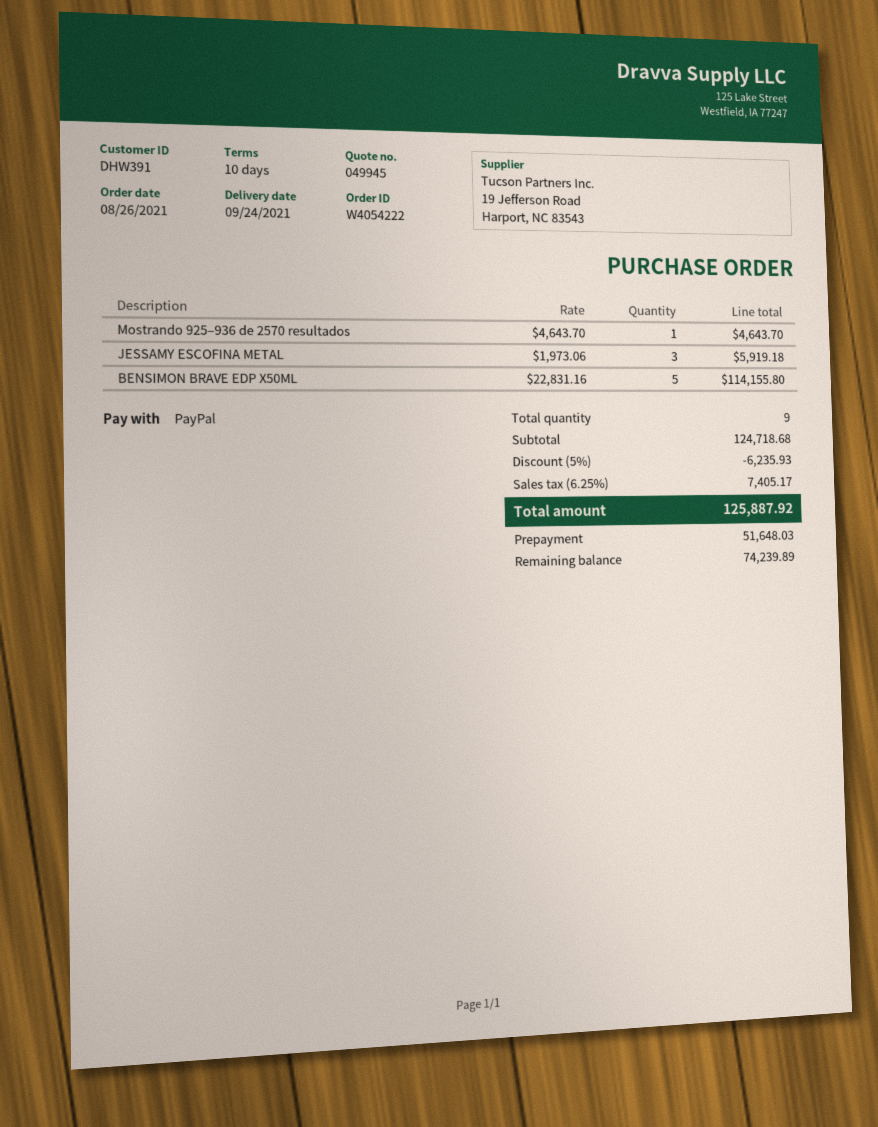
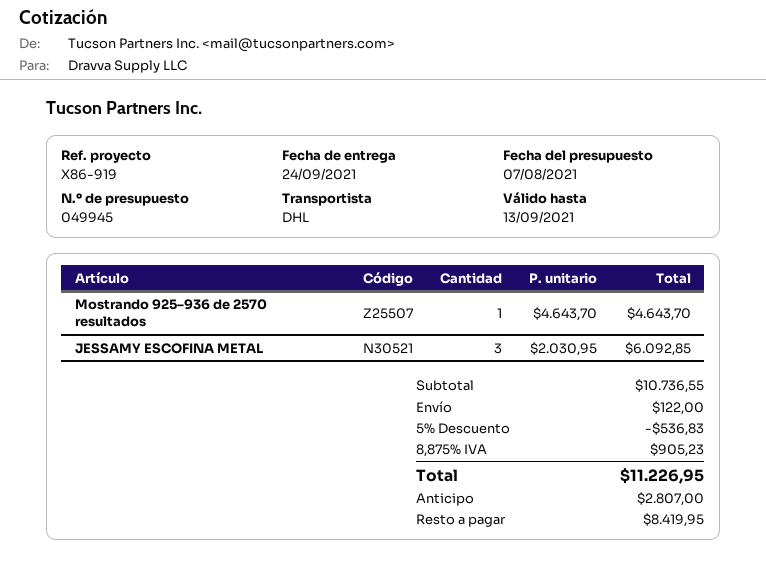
JESSAMY ESCOFINA METAL: 3 x 1973.06 = 5919.18 -> 3 x 2030.95 = 6092.85
BENSIMON BRAVE EDP X50ML: 5 x 22831.16 = 114155.80 -> none
subtotal: 124718.68 -> 10736.55
discount: 5% = 6235.93 -> 5% = 536.83
shipping: none -> 122.00
tax: 6.25% = 7405.17 -> 8.875% = 905.23
total: 125887.92 -> 11226.95
deposit: 51648.03 -> 2807.00
balance: 74239.89 -> 8419.95

